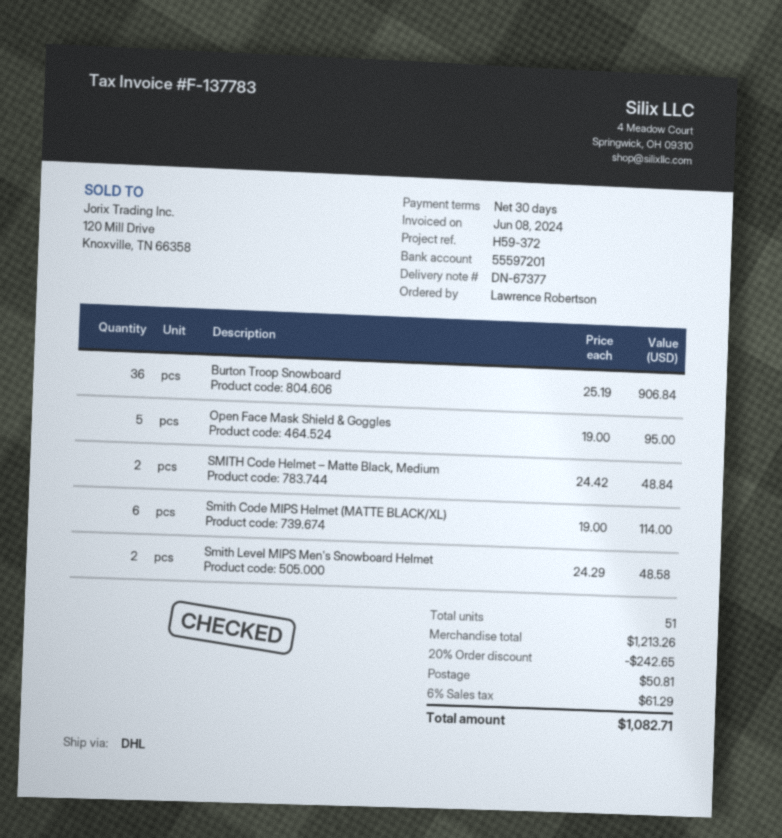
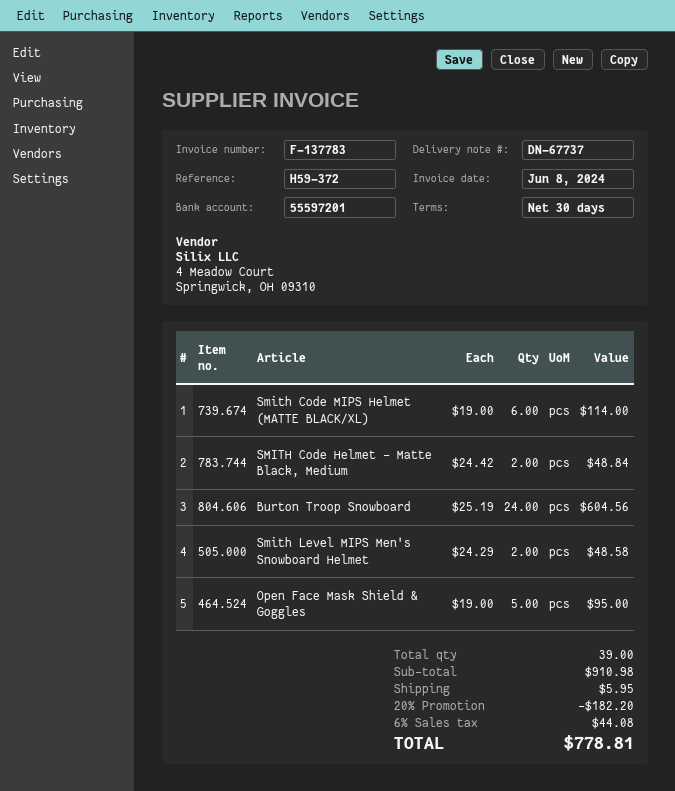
delivery note number: DN-67377 -> DN-67737
Burton Troop Snowboard: 36 x 25.19 = 906.84 -> 24 x 25.19 = 604.56
total quantity: 51 -> 39
subtotal: 1213.26 -> 910.98
discount: 20% = 242.65 -> 20% = 182.20
shipping: 50.81 -> 5.95
tax: 6% = 61.29 -> 6% = 44.08
total: 1082.71 -> 778.81

